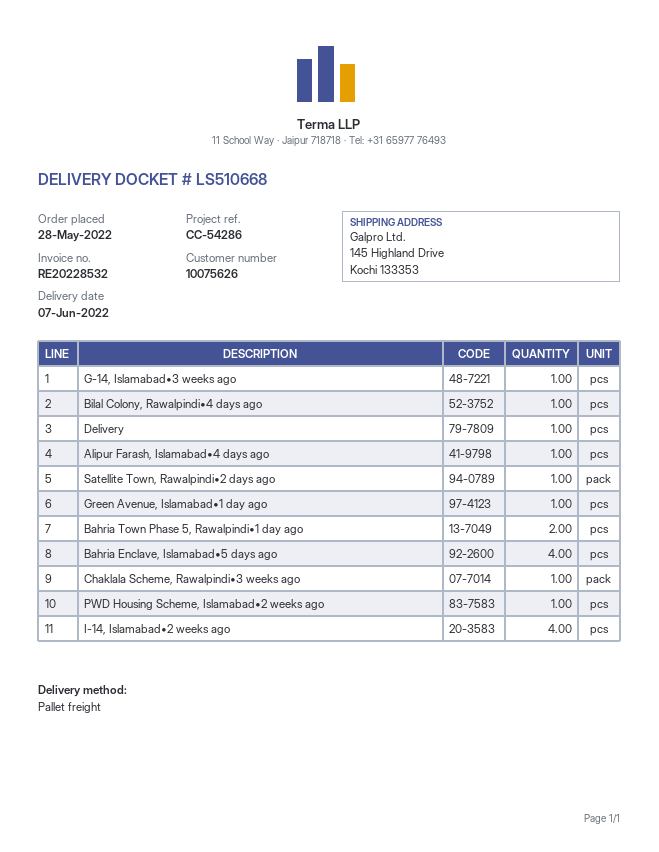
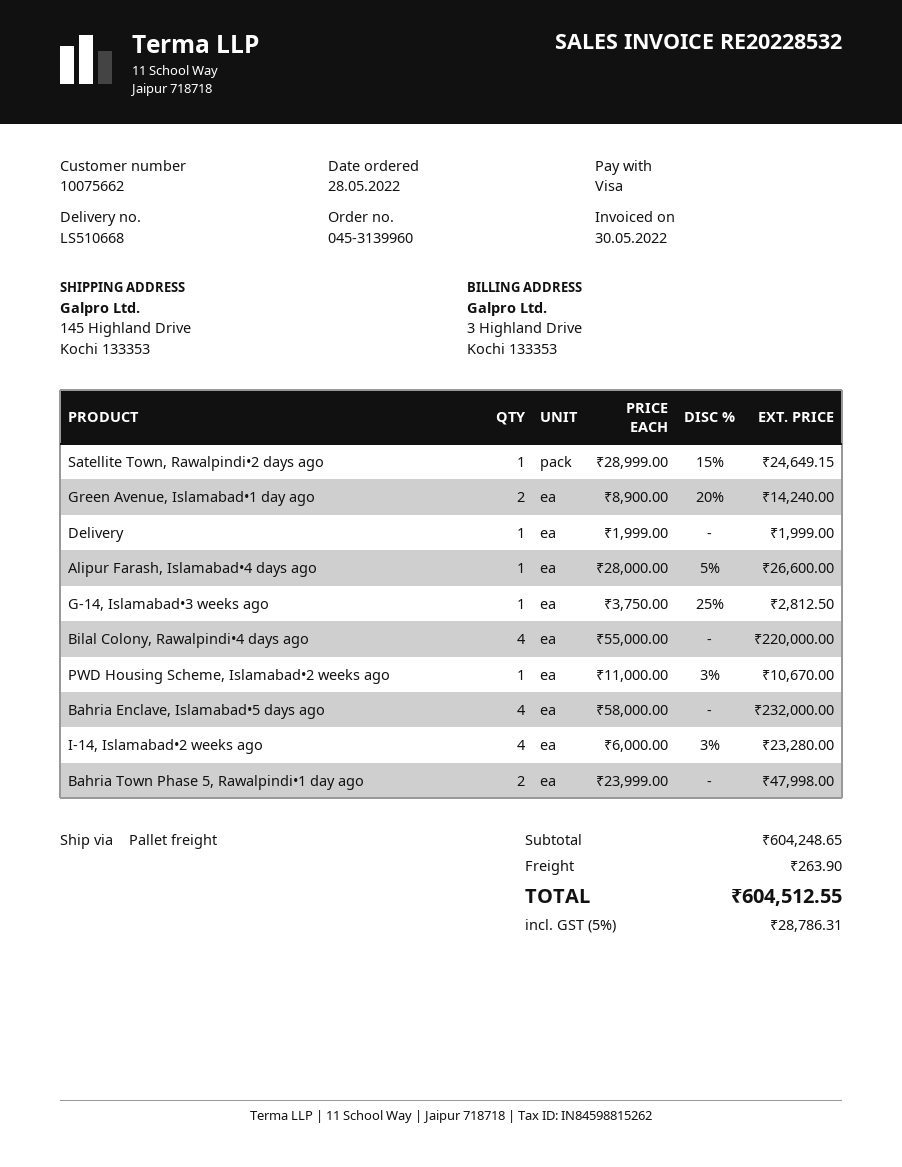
customer number: 10075626 -> 10075662
Bilal Colony, Rawalpindi•4 days ago: 1 -> 4
Green Avenue, Islamabad•1 day ago: 1 -> 2
Chaklala Scheme, Rawalpindi•3 weeks ago: 1 -> none

